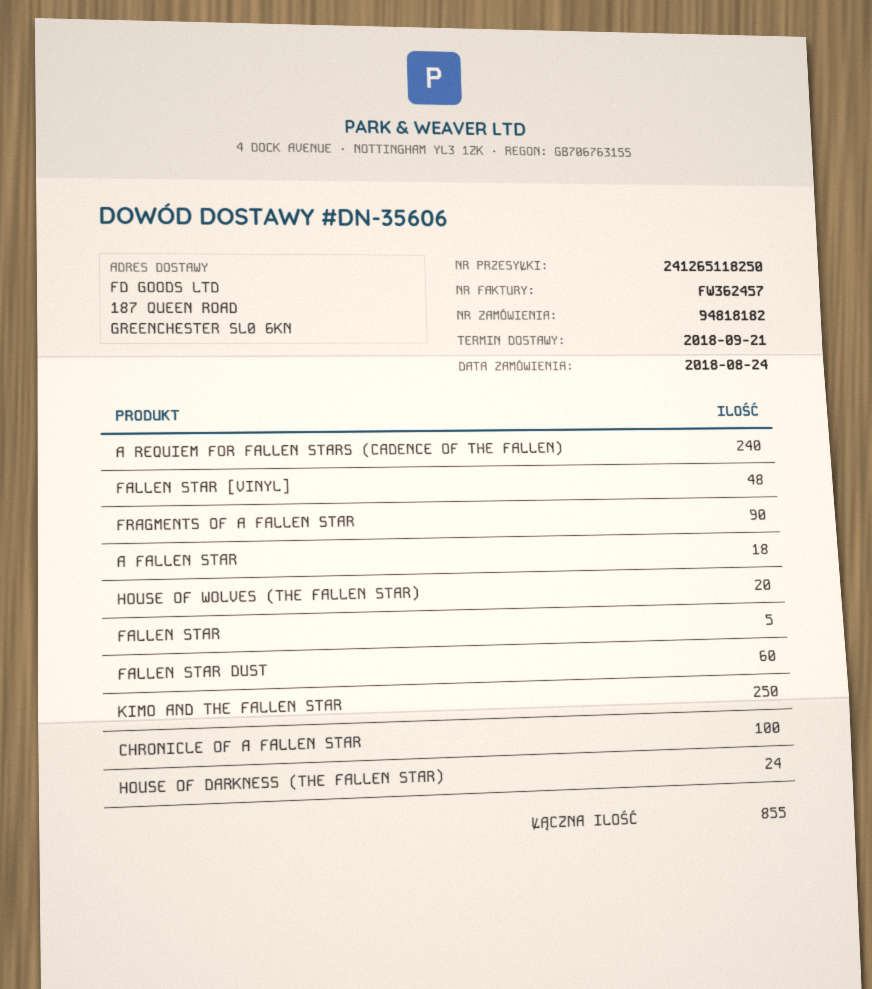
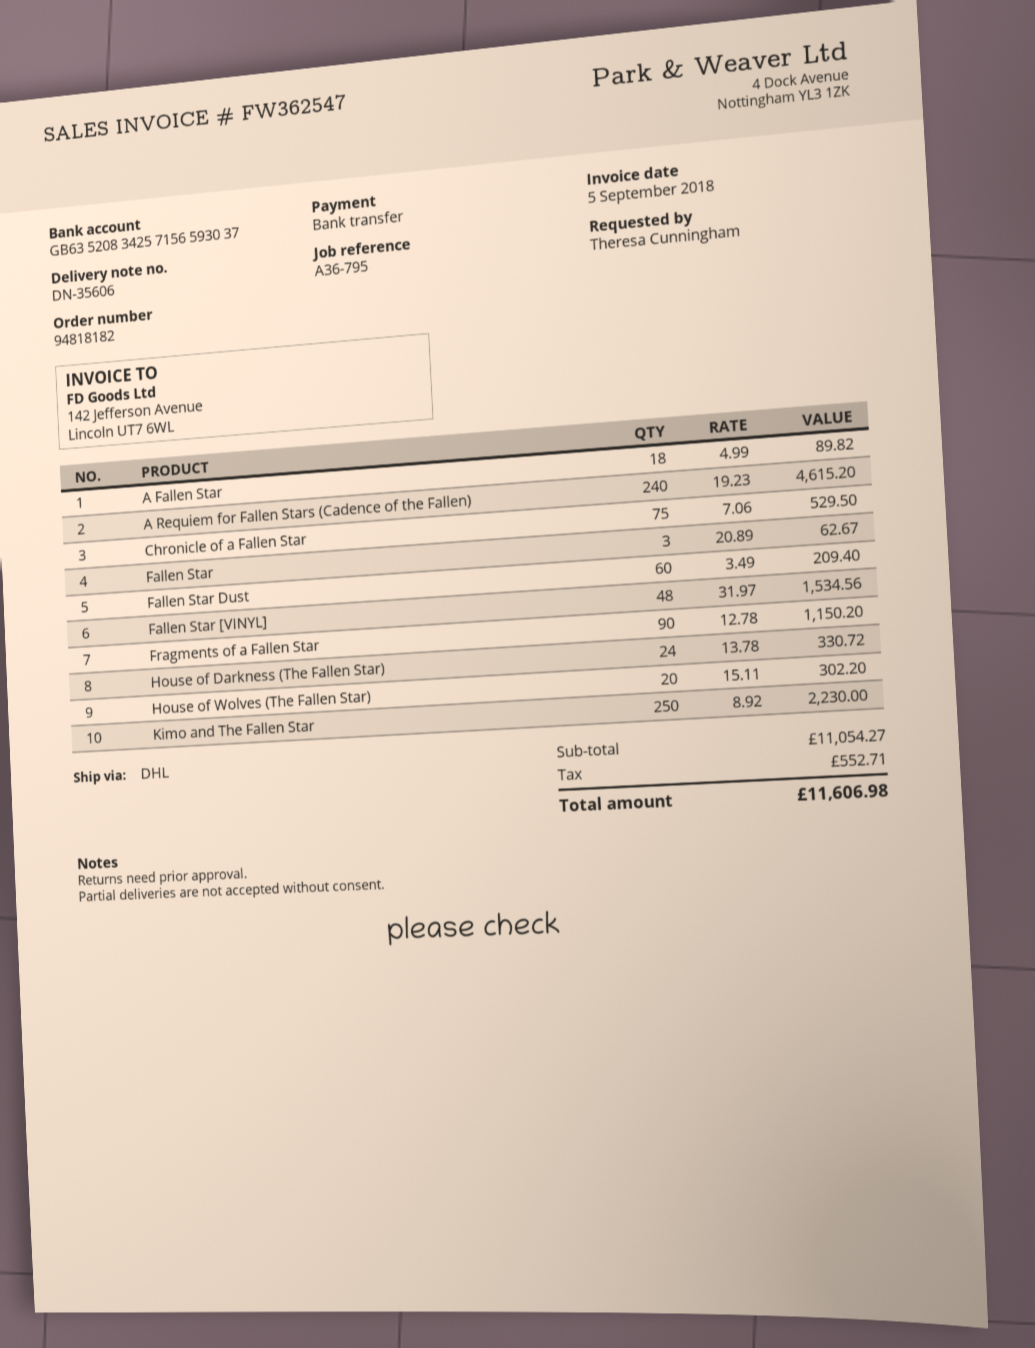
invoice number: FW362457 -> FW362547
FALLEN STAR: 5 -> 3
CHRONICLE OF A FALLEN STAR: 100 -> 75

